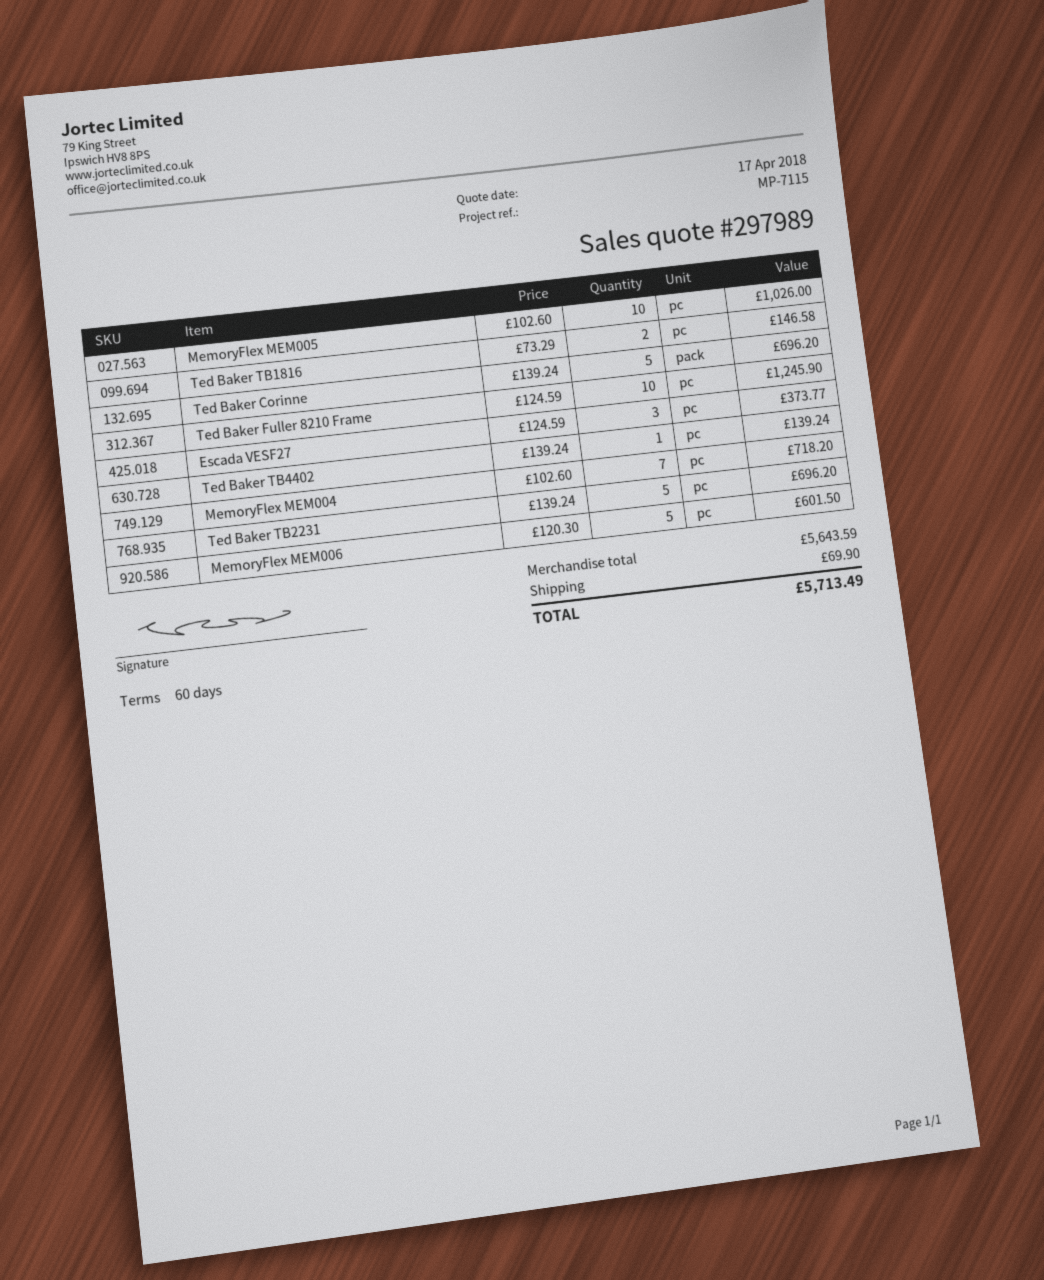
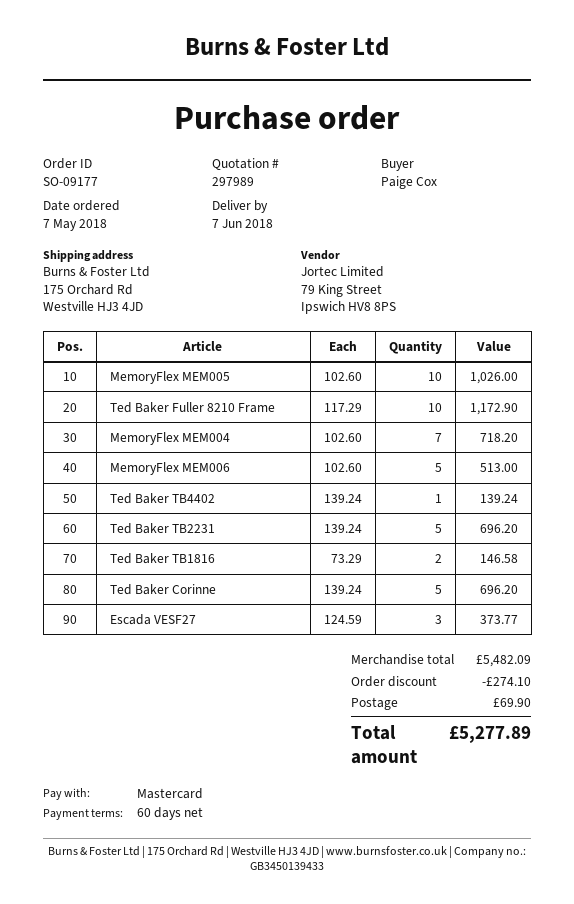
Ted Baker Fuller 8210 Frame: 10 x 124.59 = 1245.90 -> 10 x 117.29 = 1172.90
MemoryFlex MEM006: 5 x 120.30 = 601.50 -> 5 x 102.60 = 513.00
subtotal: 5643.59 -> 5482.09
discount: none -> 274.10
total: 5713.49 -> 5277.89

